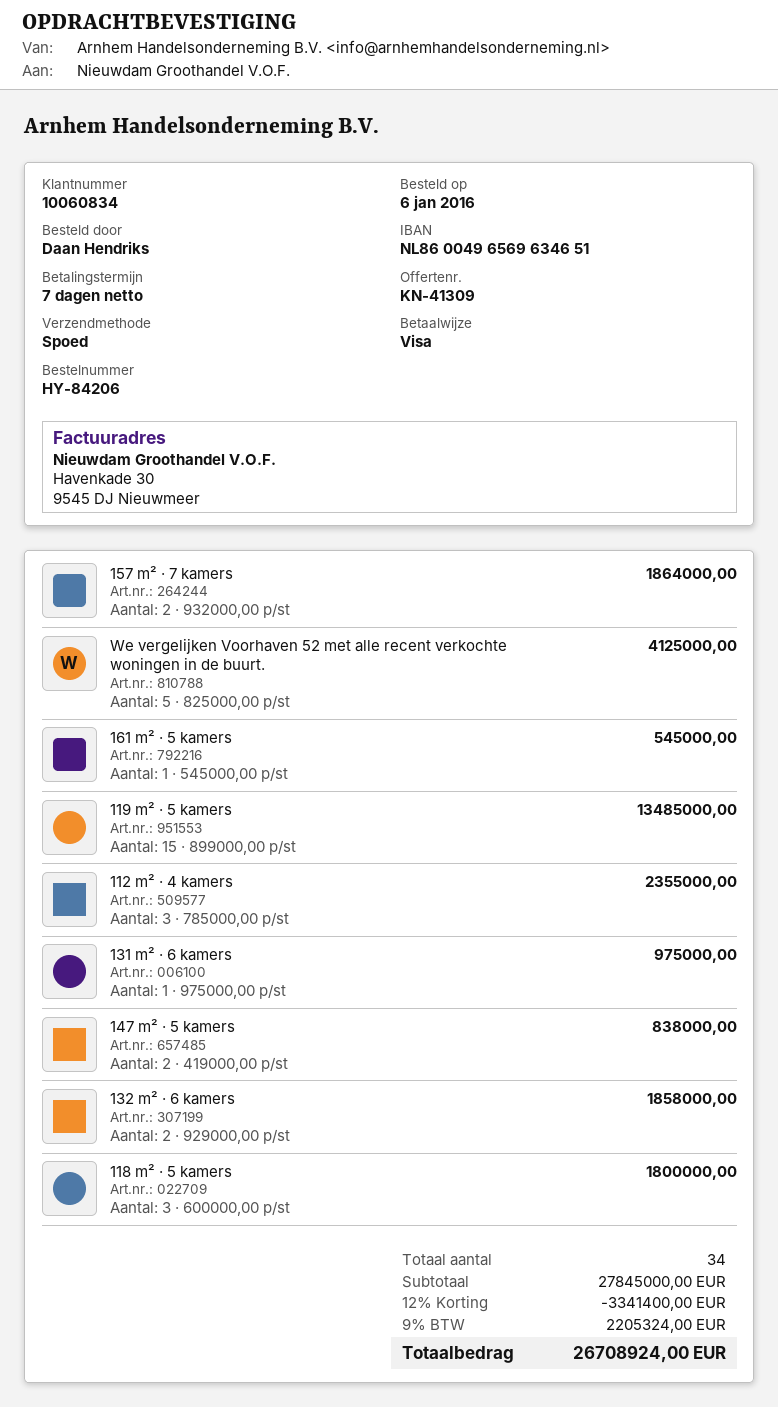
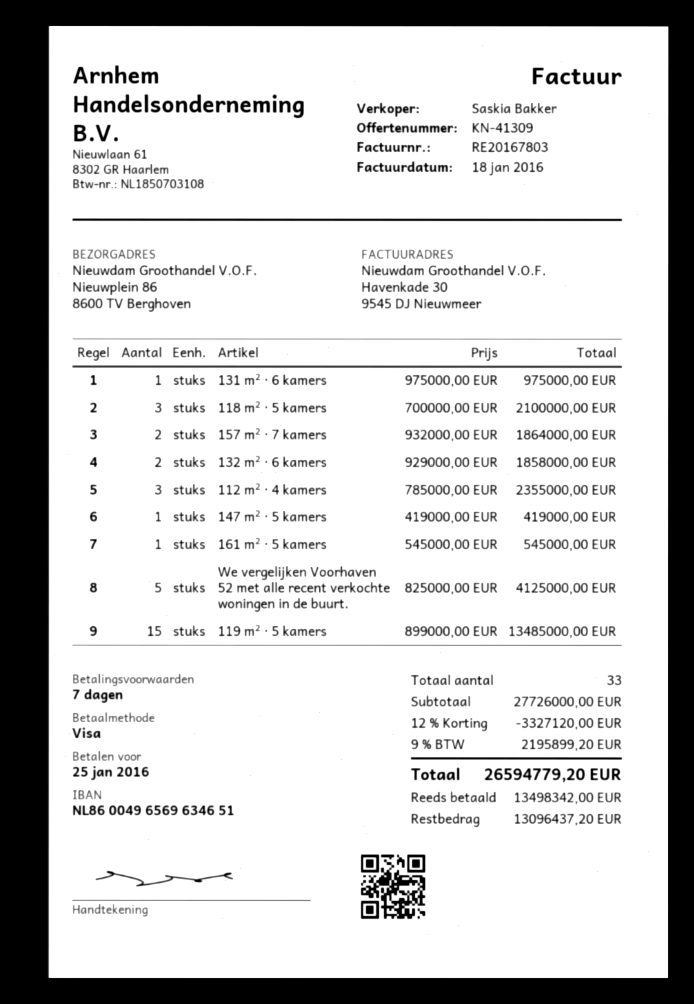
147 m² · 5 kamers: 2 x 419000.00 = 838000.00 -> 1 x 419000.00 = 419000.00
118 m² · 5 kamers: 3 x 600000.00 = 1800000.00 -> 3 x 700000.00 = 2100000.00
total quantity: 34 -> 33
subtotal: 27845000.00 -> 27726000.00
discount: 12% = 3341400.00 -> 12% = 3327120.00
tax: 9% = 2205324.00 -> 9% = 2195899.20
total: 26708924.00 -> 26594779.20

